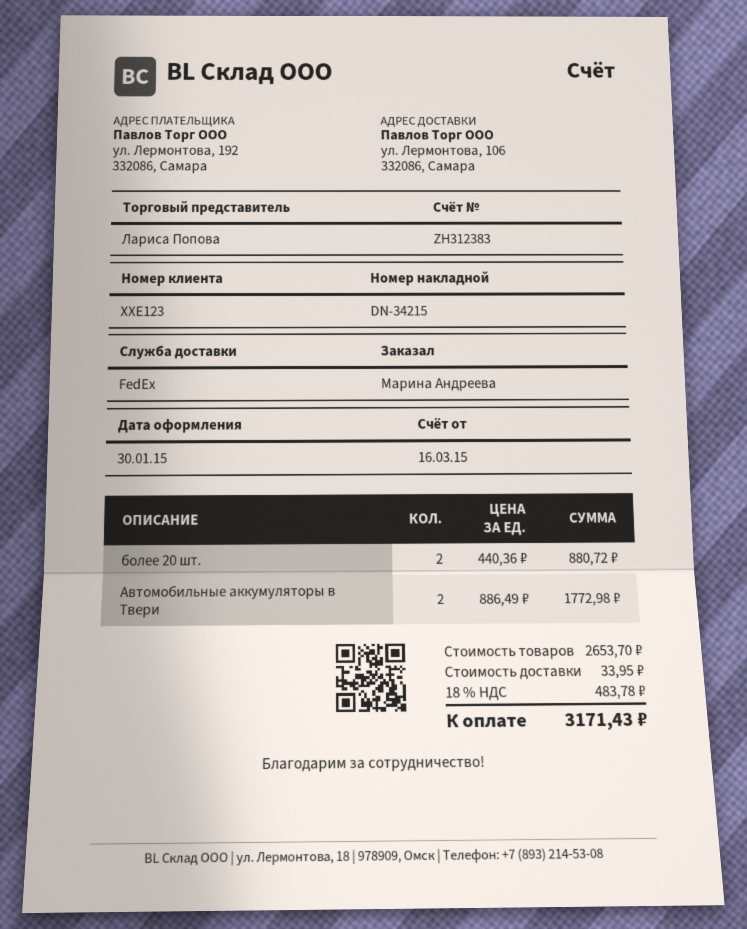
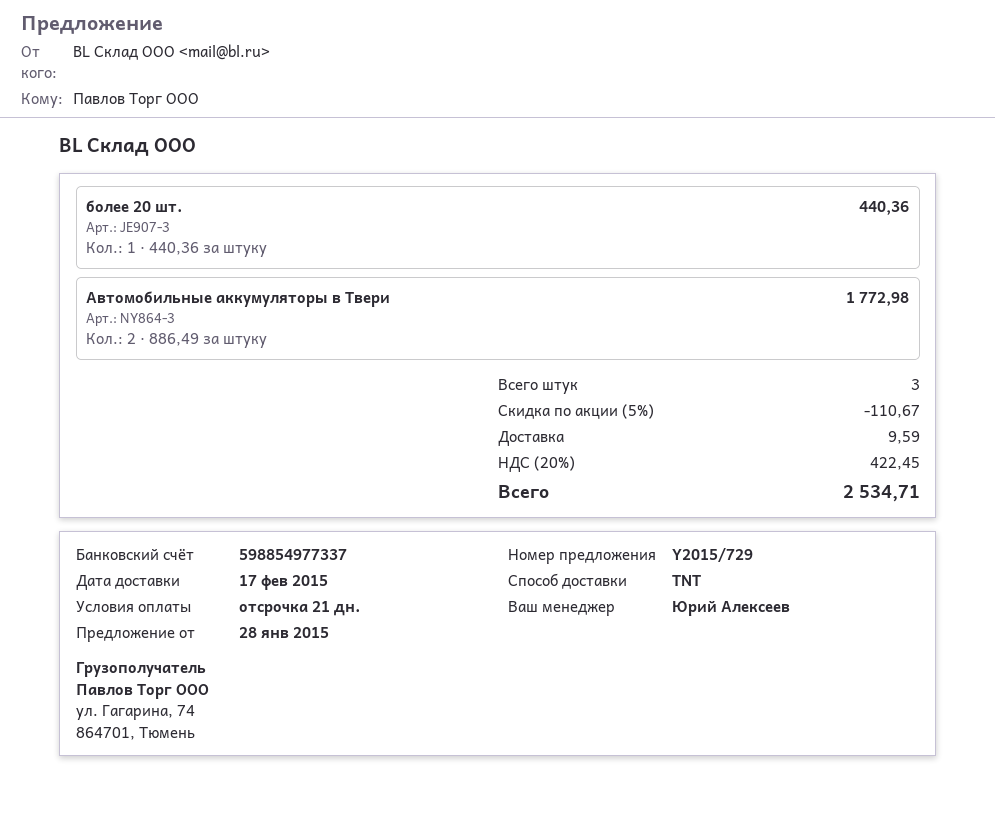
sales rep: Лариса Попова -> Юрий Алексеев
shipping method: FedEx -> TNT
ship to: ул. Лермонтова, 106, 332086, Самара -> ул. Гагарина, 74, 864701, Тюмень
более 20 шт.: 2 x 440.36 = 880.72 -> 1 x 440.36 = 440.36
discount: none -> 5% = 110.67
shipping: 33.95 -> 9.59
tax: 18% = 483.78 -> 20% = 422.45
total: 3171.43 -> 2534.71

